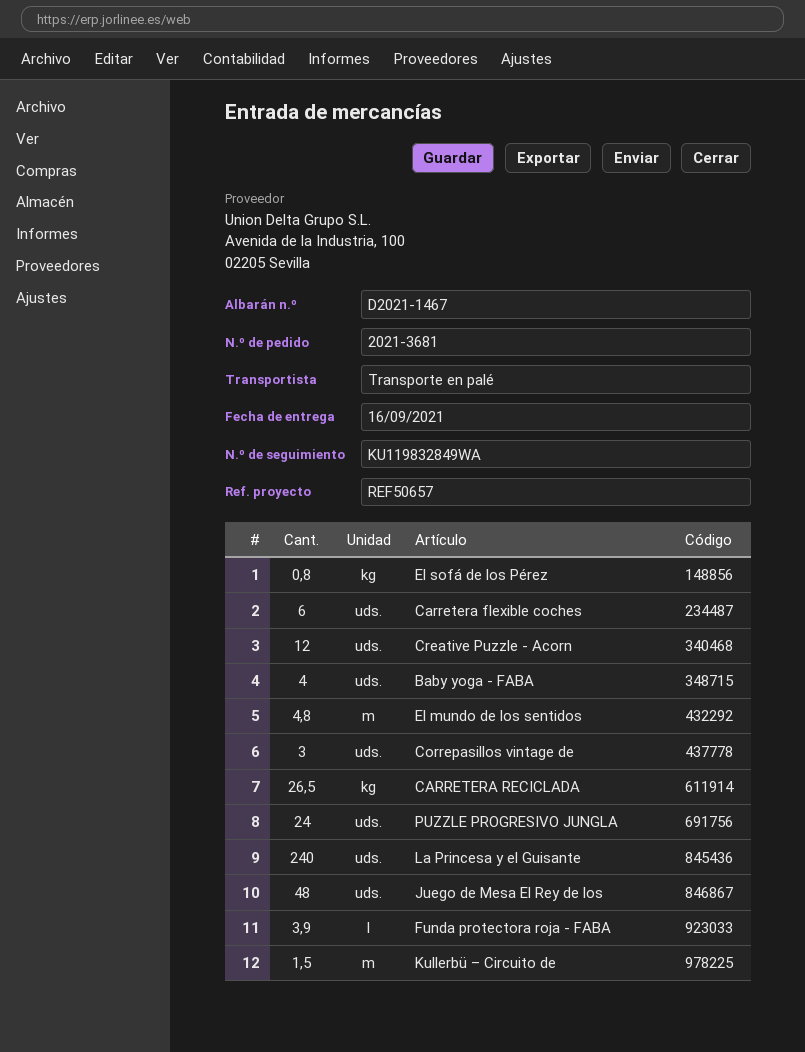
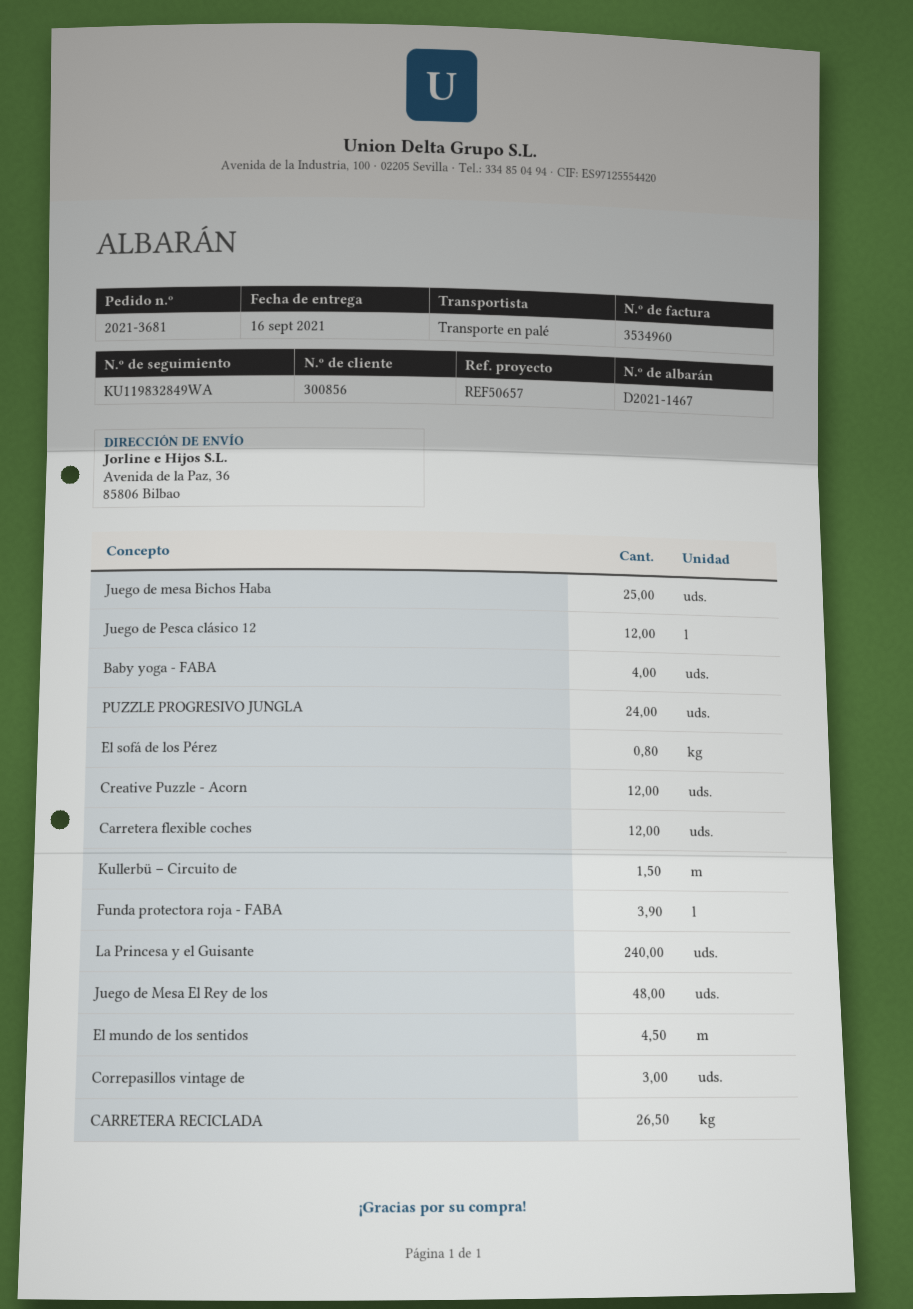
Carretera flexible coches: 6 -> 12
El mundo de los sentidos: 4.8 -> 4.5
Juego de mesa Bichos Haba: none -> 25
Juego de Pesca clásico 12: none -> 12

